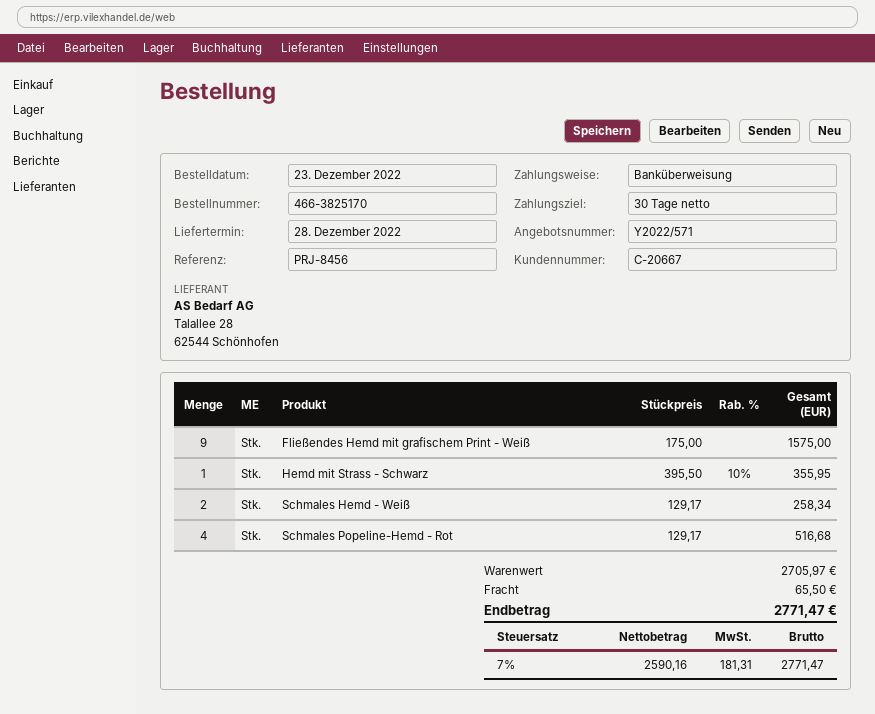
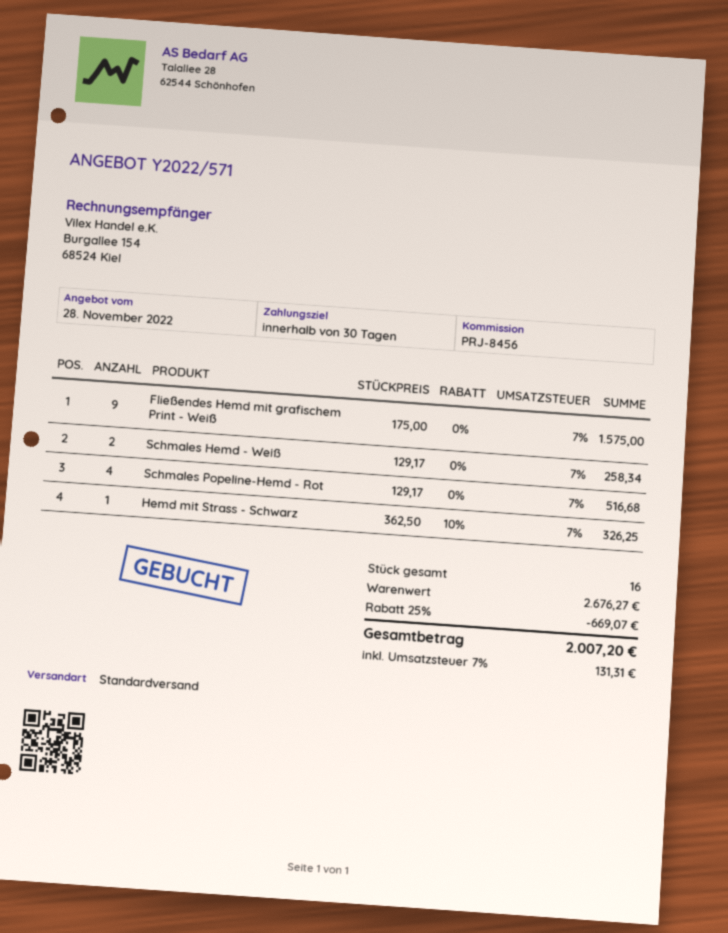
Hemd mit Strass - Schwarz: 1 x 395.50 - 10% = 355.95 -> 1 x 362.50 - 10% = 326.25
subtotal: 2705.97 -> 2676.27
discount: none -> 25% = 669.07
shipping: 65.50 -> none
tax: 7% = 181.31 -> 7% = 131.31
total: 2771.47 -> 2007.20

